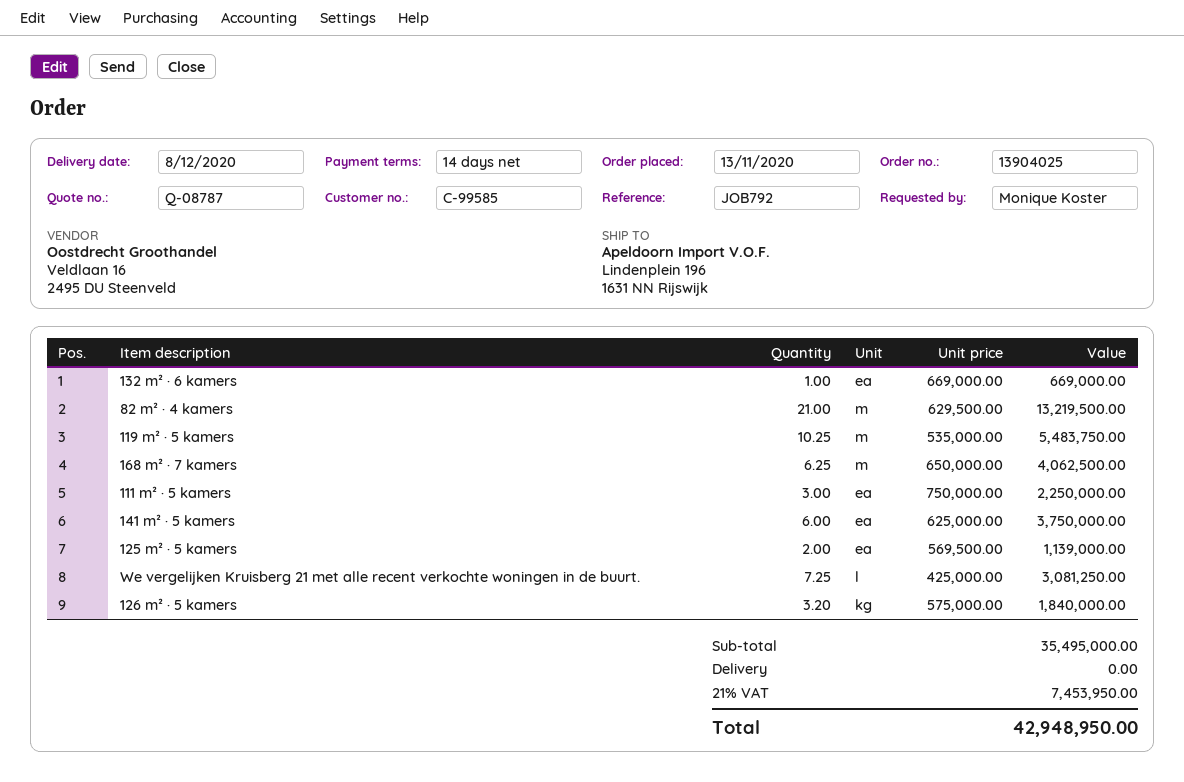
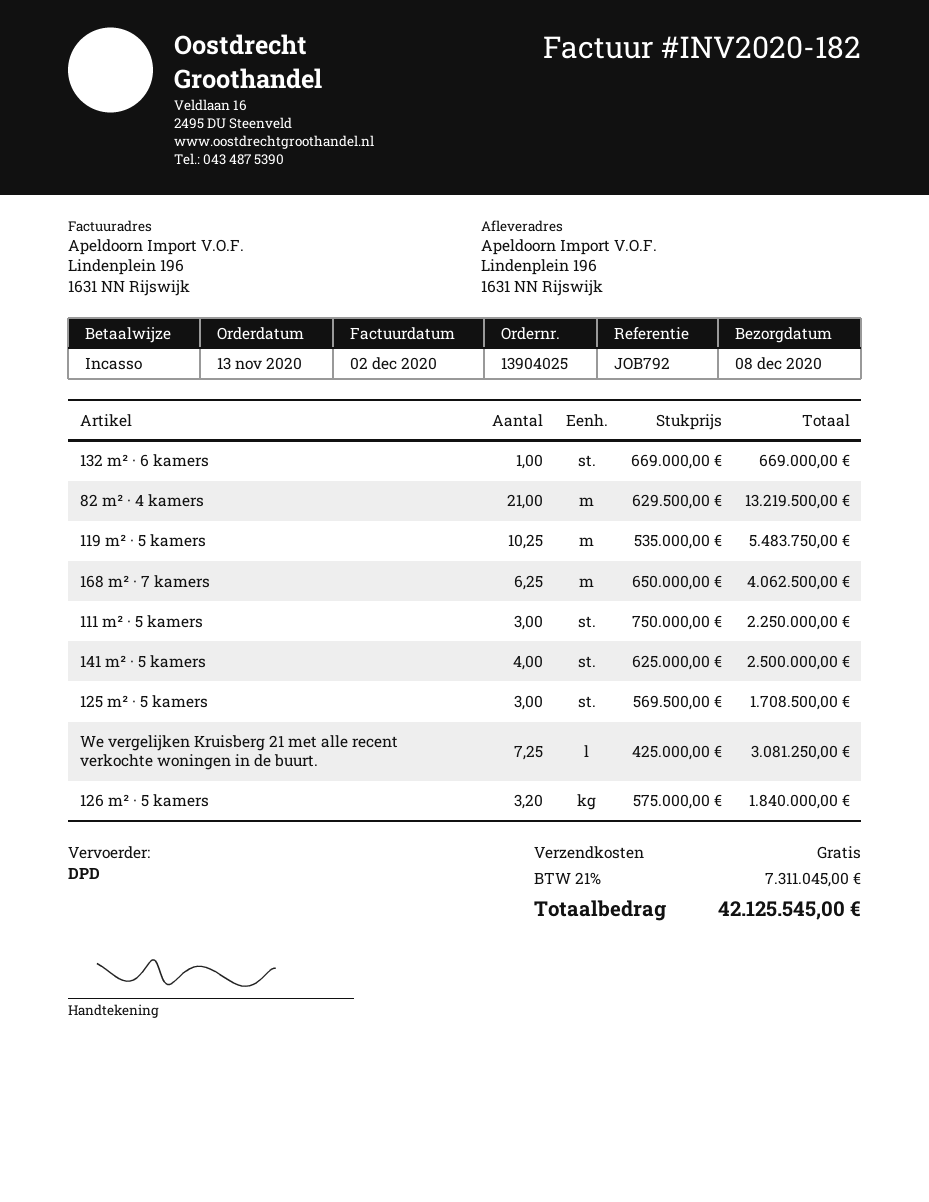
141 m² · 5 kamers: 6 x 625000.00 = 3750000.00 -> 4 x 625000.00 = 2500000.00
125 m² · 5 kamers: 2 x 569500.00 = 1139000.00 -> 3 x 569500.00 = 1708500.00
tax: 21% = 7453950.00 -> 21% = 7311045.00
total: 42948950.00 -> 42125545.00

